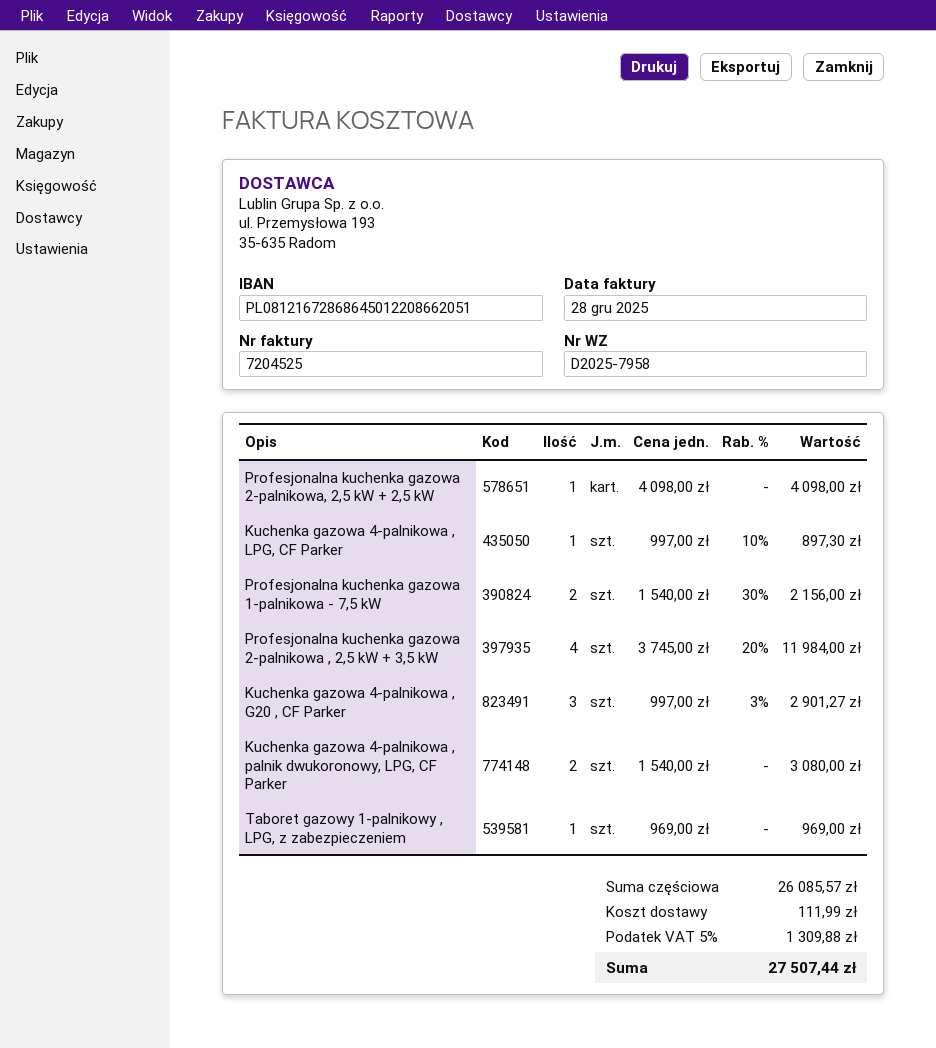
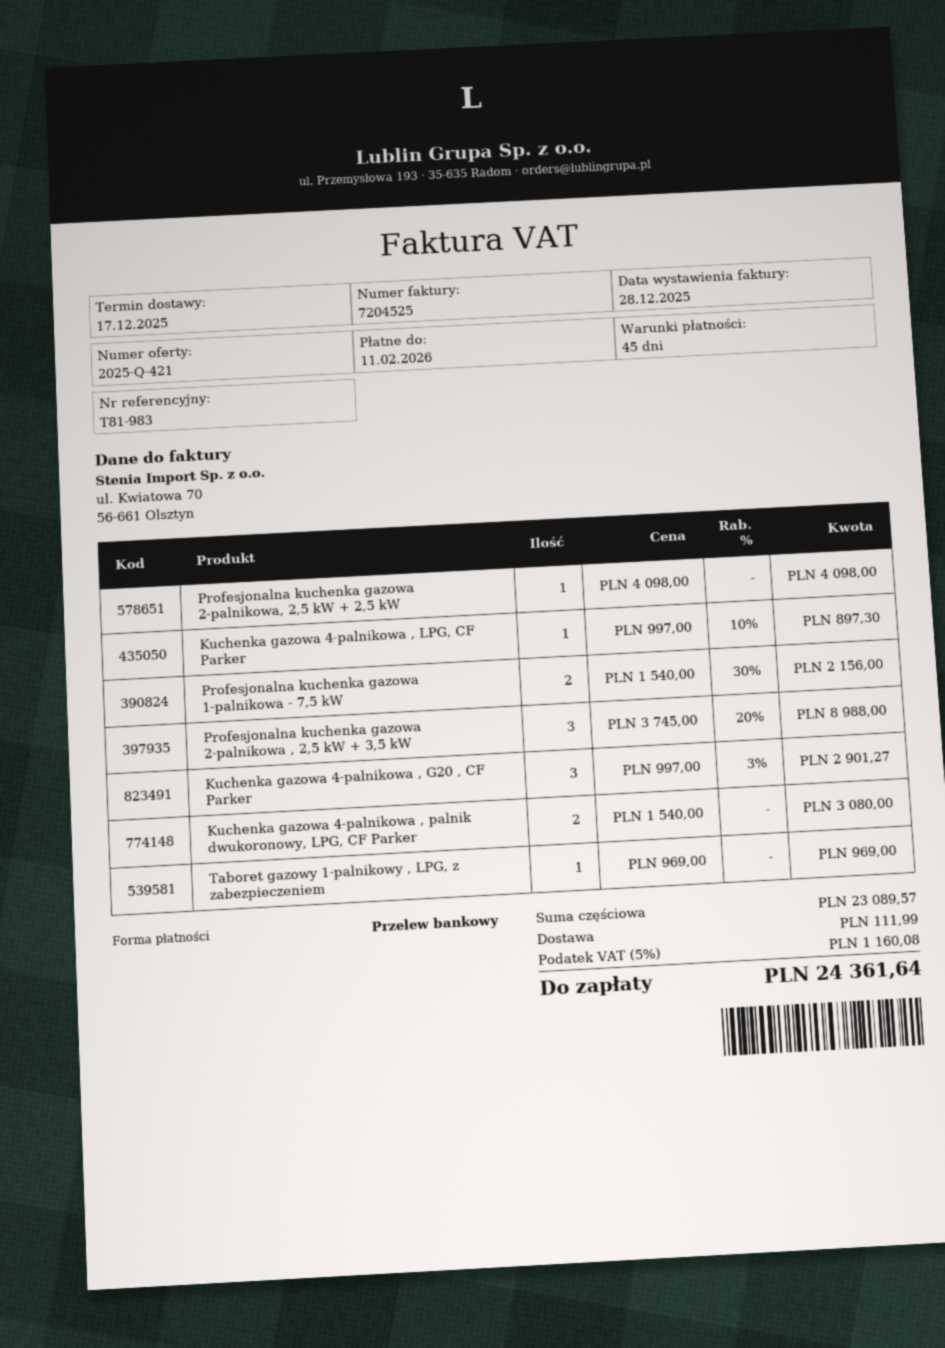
Profesjonalna kuchenka gazowa 2-palnikowa , 2,5 kW + 3,5 kW: 4 x 3745.00 - 20% = 11984.00 -> 3 x 3745.00 - 20% = 8988.00
subtotal: 26085.57 -> 23089.57
tax: 5% = 1309.88 -> 5% = 1160.08
total: 27507.44 -> 24361.64

